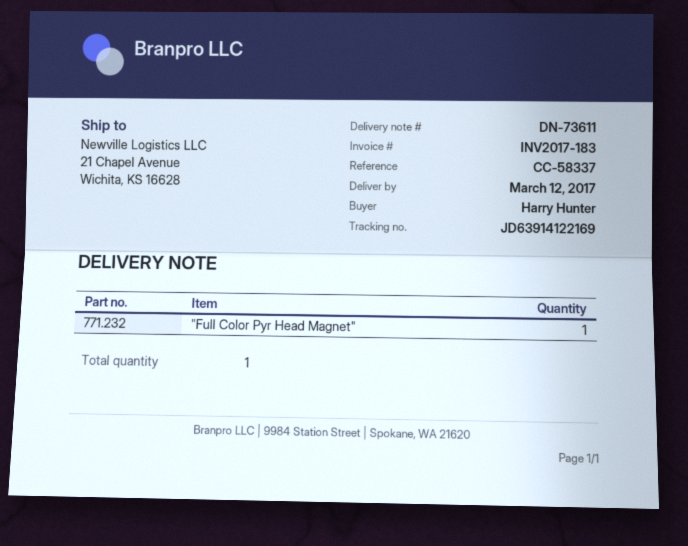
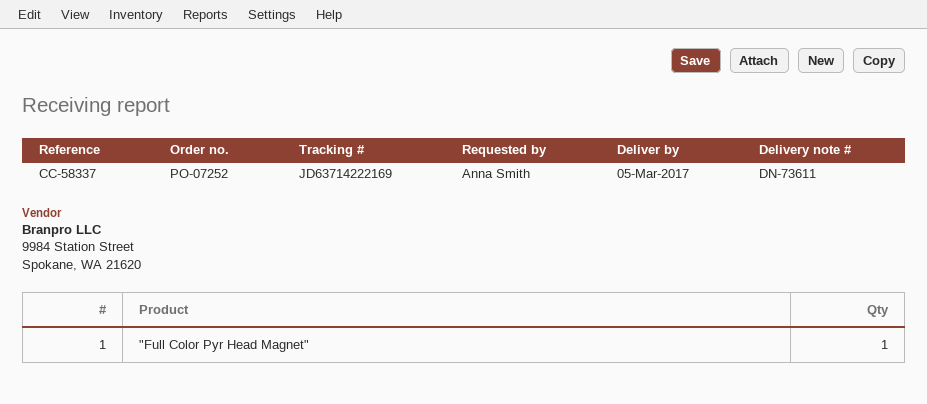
delivery date: 2017-03-12 -> 2017-03-05
ordered by: Harry Hunter -> Anna Smith
tracking number: JD63914122169 -> JD63714222169

